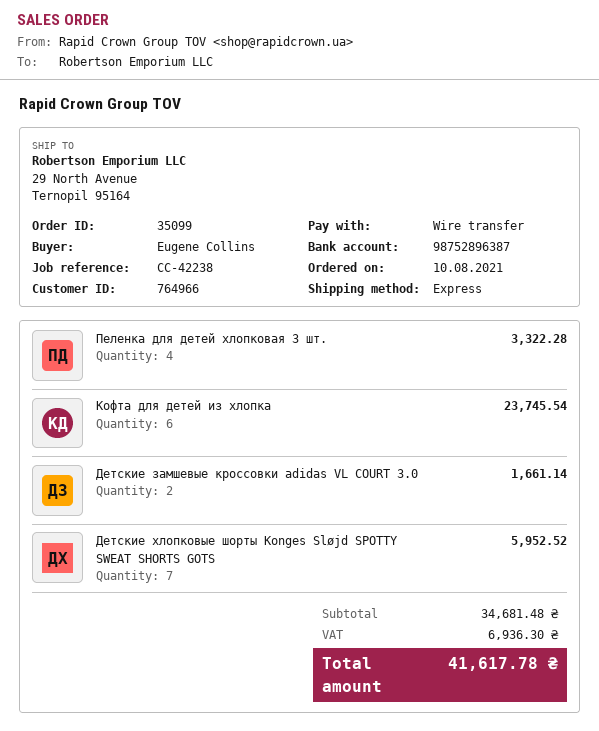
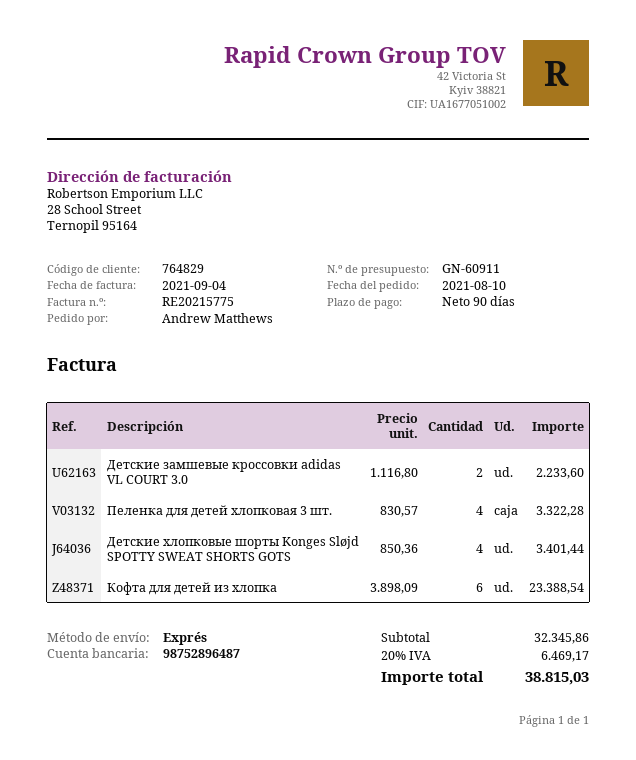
customer number: 764966 -> 764829
ordered by: Eugene Collins -> Andrew Matthews
bank account: 98752896387 -> 98752896487
Кофта для детей из хлопка: 6 for 23745.54 -> 6 for 23388.54
Детские замшевые кроссовки adidas VL COURT 3.0: 2 for 1661.14 -> 2 for 2233.60
Детские хлопковые шорты Konges Sløjd SPOTTY SWEAT SHORTS GOTS: 7 for 5952.52 -> 4 for 3401.44
subtotal: 34681.48 -> 32345.86
tax: 6936.30 -> 6469.17
total: 41617.78 -> 38815.03

